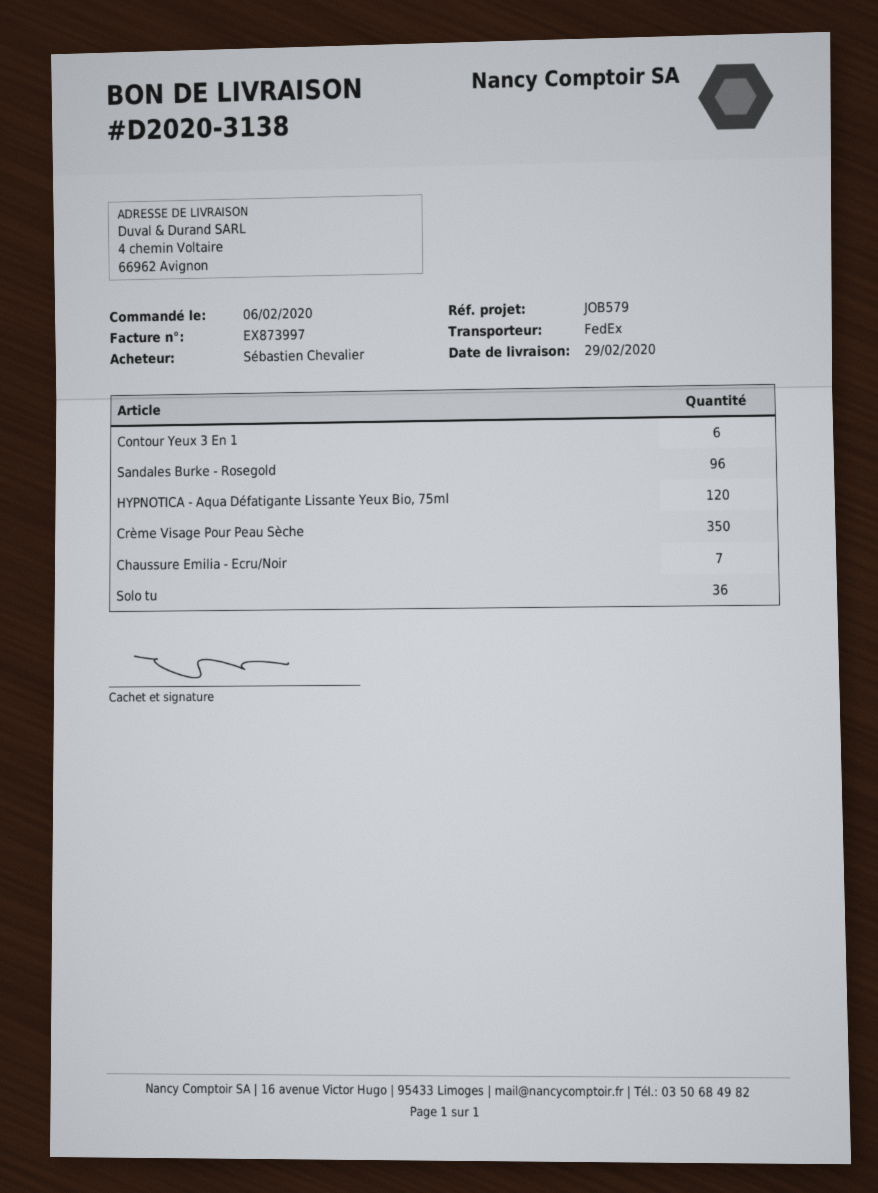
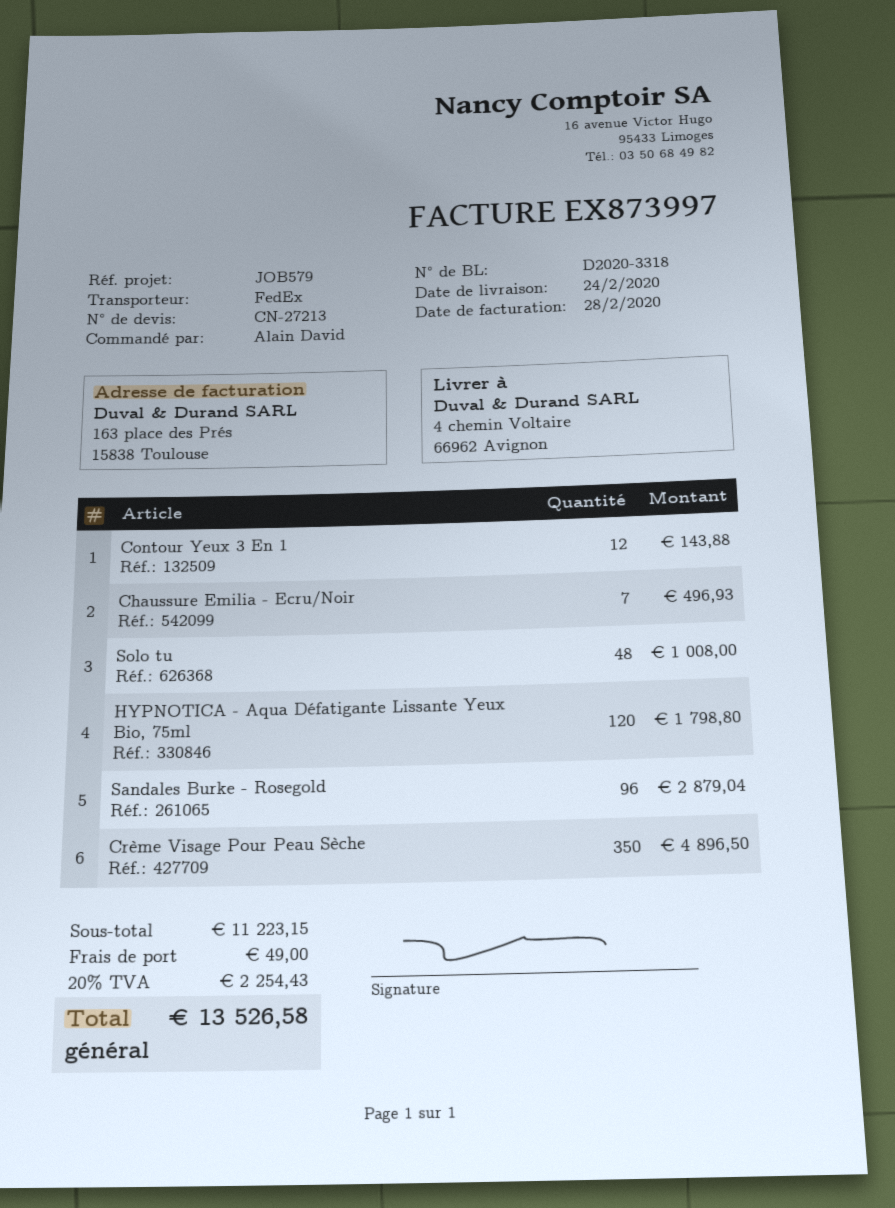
delivery note number: D2020-3138 -> D2020-3318
delivery date: 2020-02-29 -> 2020-02-24
ordered by: Sébastien Chevalier -> Alain David
Contour Yeux 3 En 1: 6 -> 12
Solo tu: 36 -> 48

